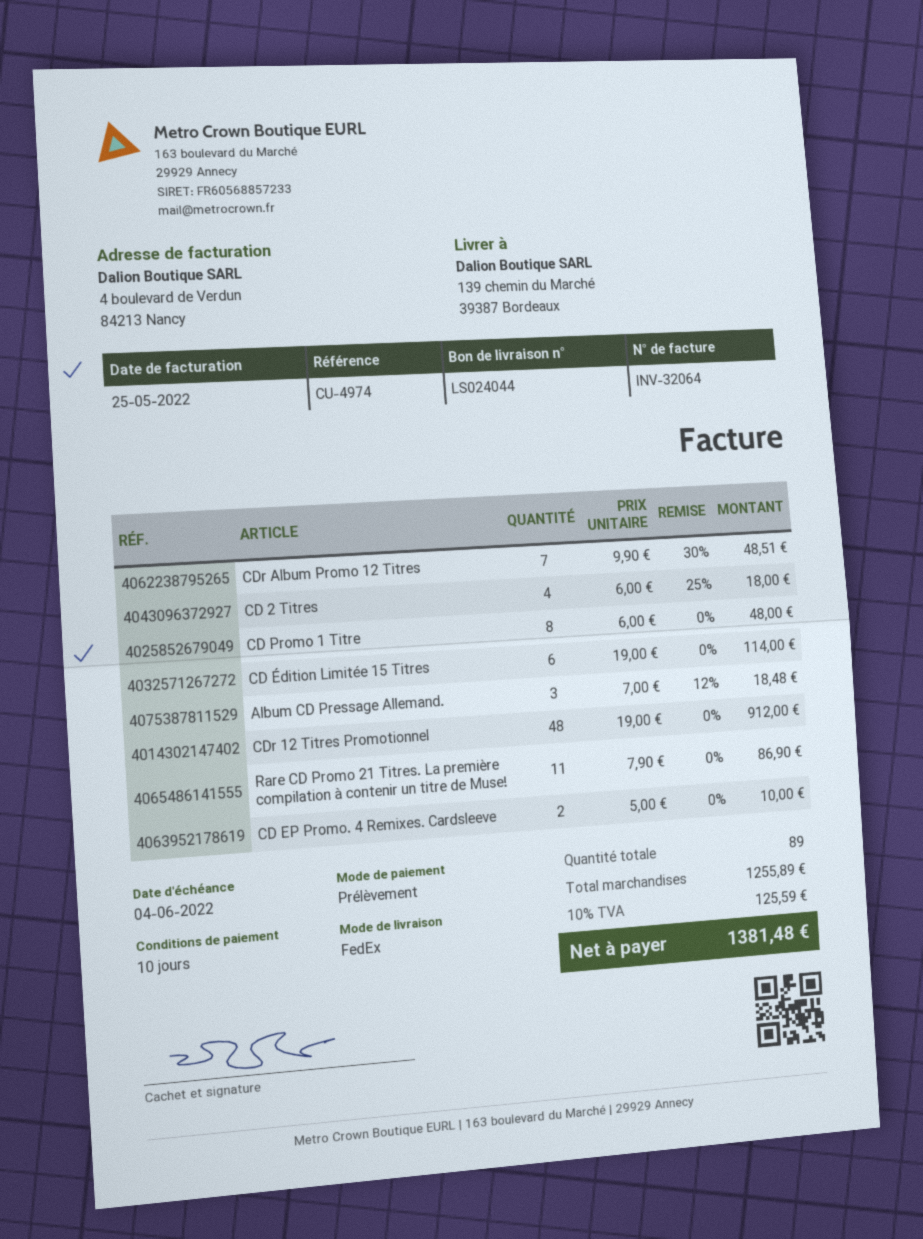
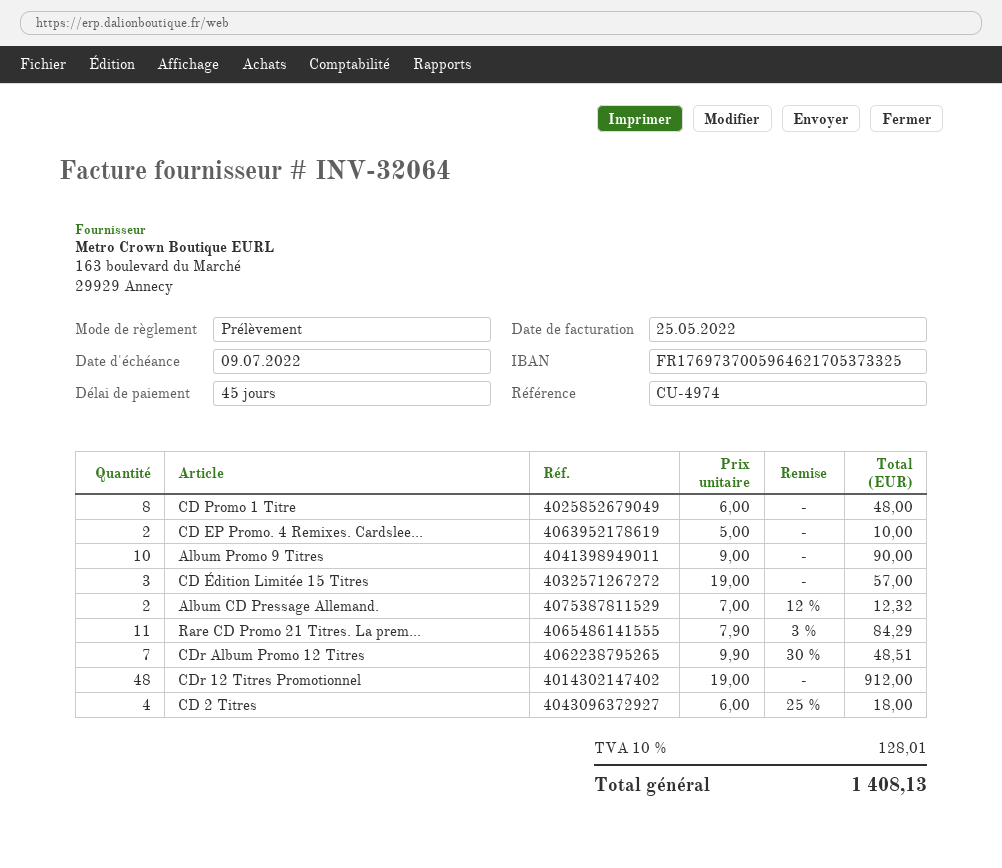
payment terms: 10 days -> 45 days
due date: 2022-06-04 -> 2022-07-09
CD Édition Limitée 15 Titres: 6 x 19.00 = 114.00 -> 3 x 19.00 = 57.00
Album CD Pressage Allemand.: 3 x 7.00 - 12% = 18.48 -> 2 x 7.00 - 12% = 12.32
Rare CD Promo 21 Titres. La première compilation à contenir un titre de Muse!: 11 x 7.90 = 86.90 -> 11 x 7.90 - 3% = 84.29
Album Promo 9 Titres: none -> 10 x 9.00 = 90.00
tax: 10% = 125.59 -> 10% = 128.01
total: 1381.48 -> 1408.13

